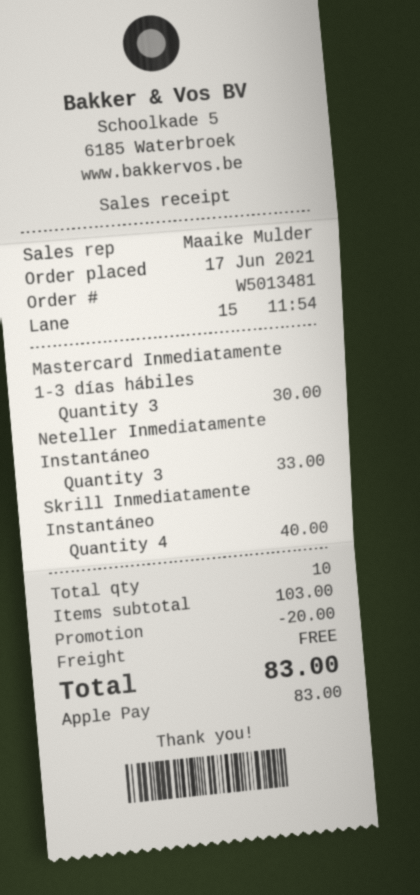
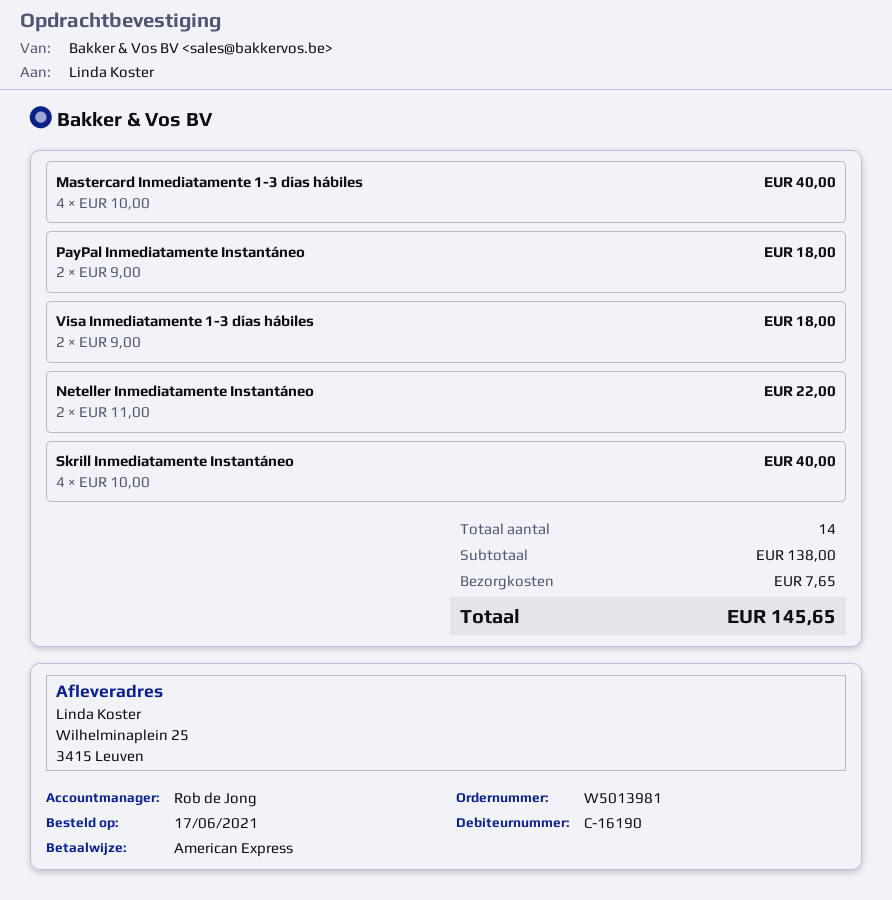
order number: W5013481 -> W5013981
sales rep: Maaike Mulder -> Rob de Jong
payment method: Apple Pay -> American Express
Mastercard Inmediatamente 1-3 días hábiles: 3 for 30.00 -> 4 for 40.00
Neteller Inmediatamente Instantáneo: 3 for 33.00 -> 2 for 22.00
PayPal Inmediatamente Instantáneo: none -> 2 for 18.00
Visa Inmediatamente 1-3 días hábiles: none -> 2 for 18.00
total quantity: 10 -> 14
subtotal: 103.00 -> 138.00
discount: 20.00 -> none
shipping: 0.00 -> 7.65
total: 83.00 -> 145.65

